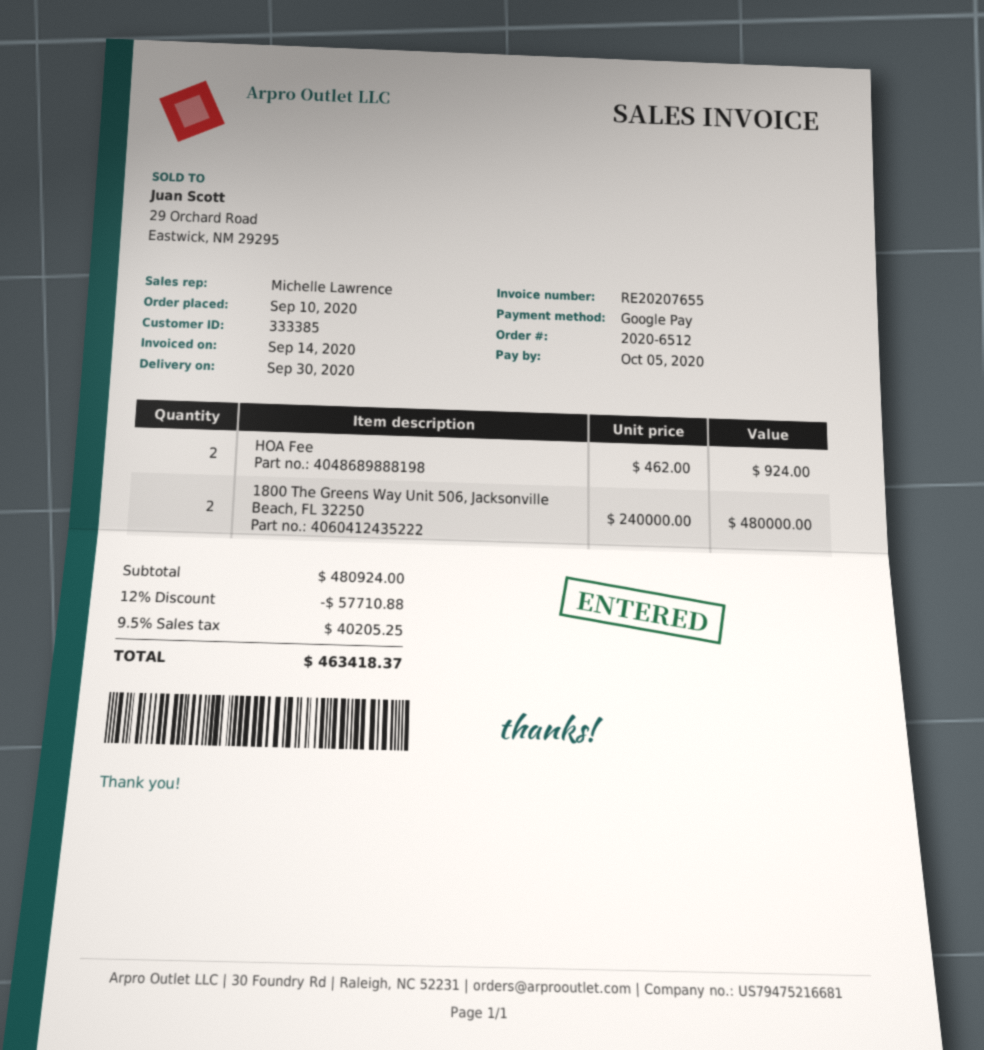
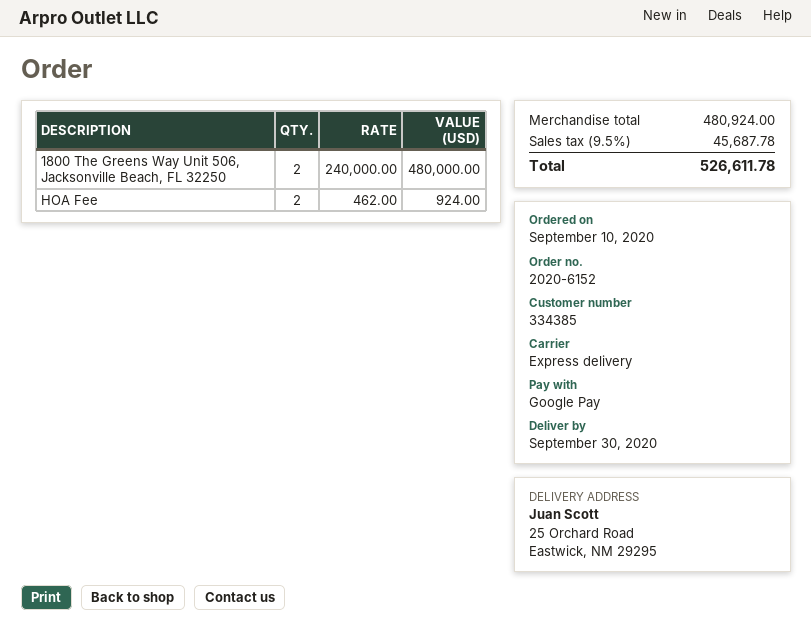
order number: 2020-6512 -> 2020-6152
customer number: 333385 -> 334385
discount: 12% = 57710.88 -> none
tax: 9.5% = 40205.25 -> 9.5% = 45687.78
total: 463418.37 -> 526611.78

